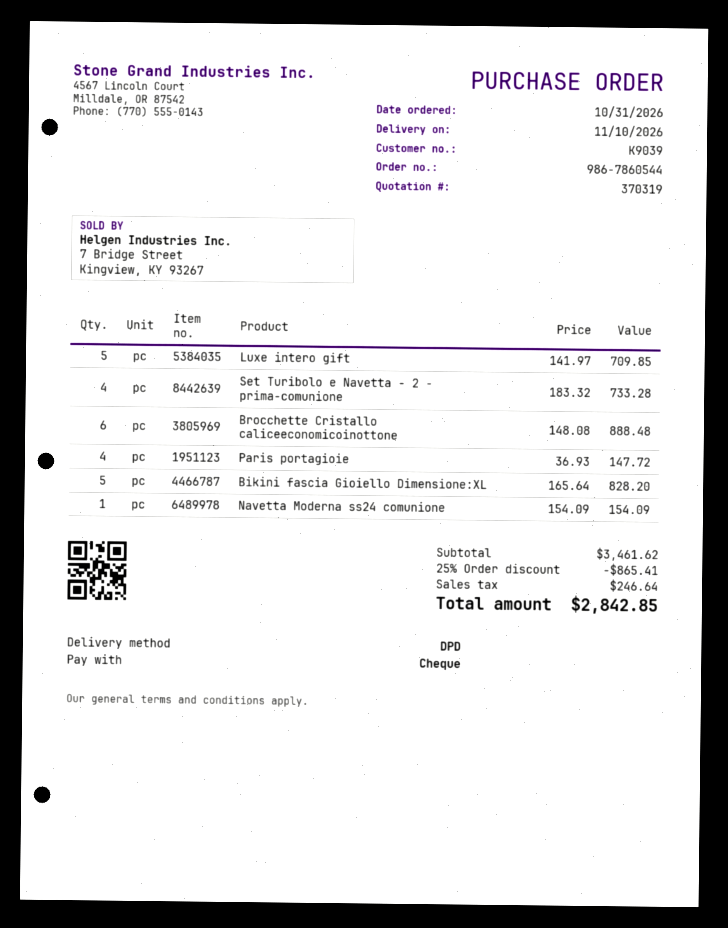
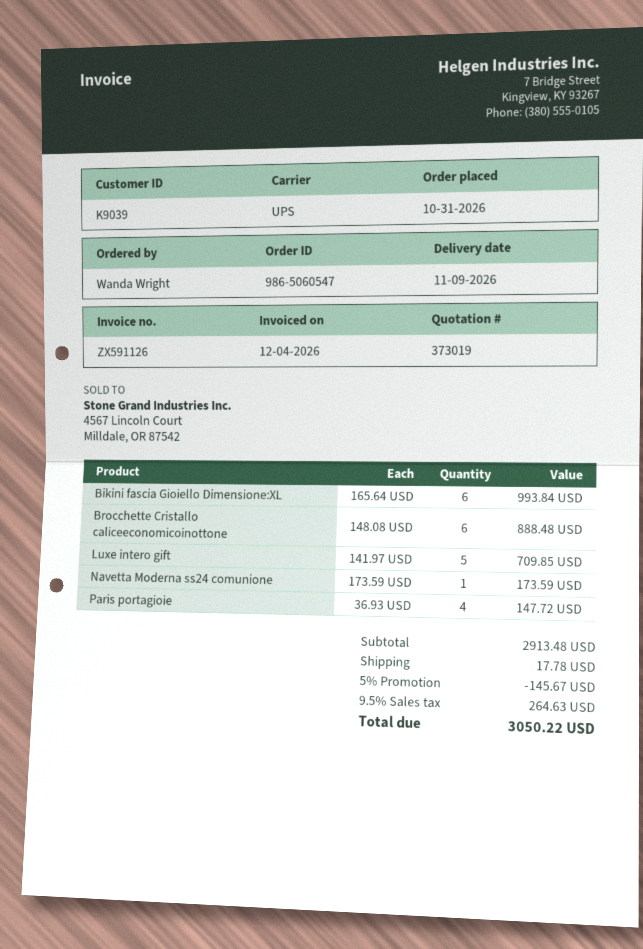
quote number: 370319 -> 373019
order number: 986-7860544 -> 986-5060547
delivery date: 2026-11-10 -> 2026-11-09
shipping method: DPD -> UPS
Set Turibolo e Navetta - 2 - prima-comunione: 4 x 183.32 = 733.28 -> none
Bikini fascia Gioiello Dimensione:XL: 5 x 165.64 = 828.20 -> 6 x 165.64 = 993.84
Navetta Moderna ss24 comunione: 1 x 154.09 = 154.09 -> 1 x 173.59 = 173.59
subtotal: 3461.62 -> 2913.48
discount: 25% = 865.41 -> 5% = 145.67
shipping: none -> 17.78
tax: 246.64 -> 264.63
total: 2842.85 -> 3050.22

